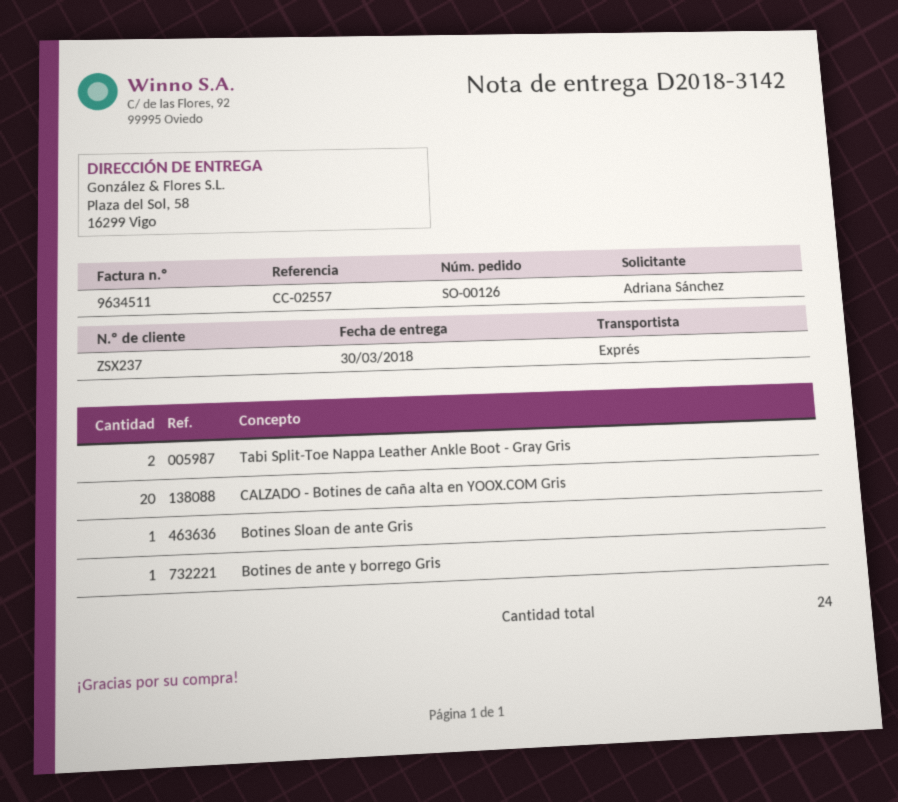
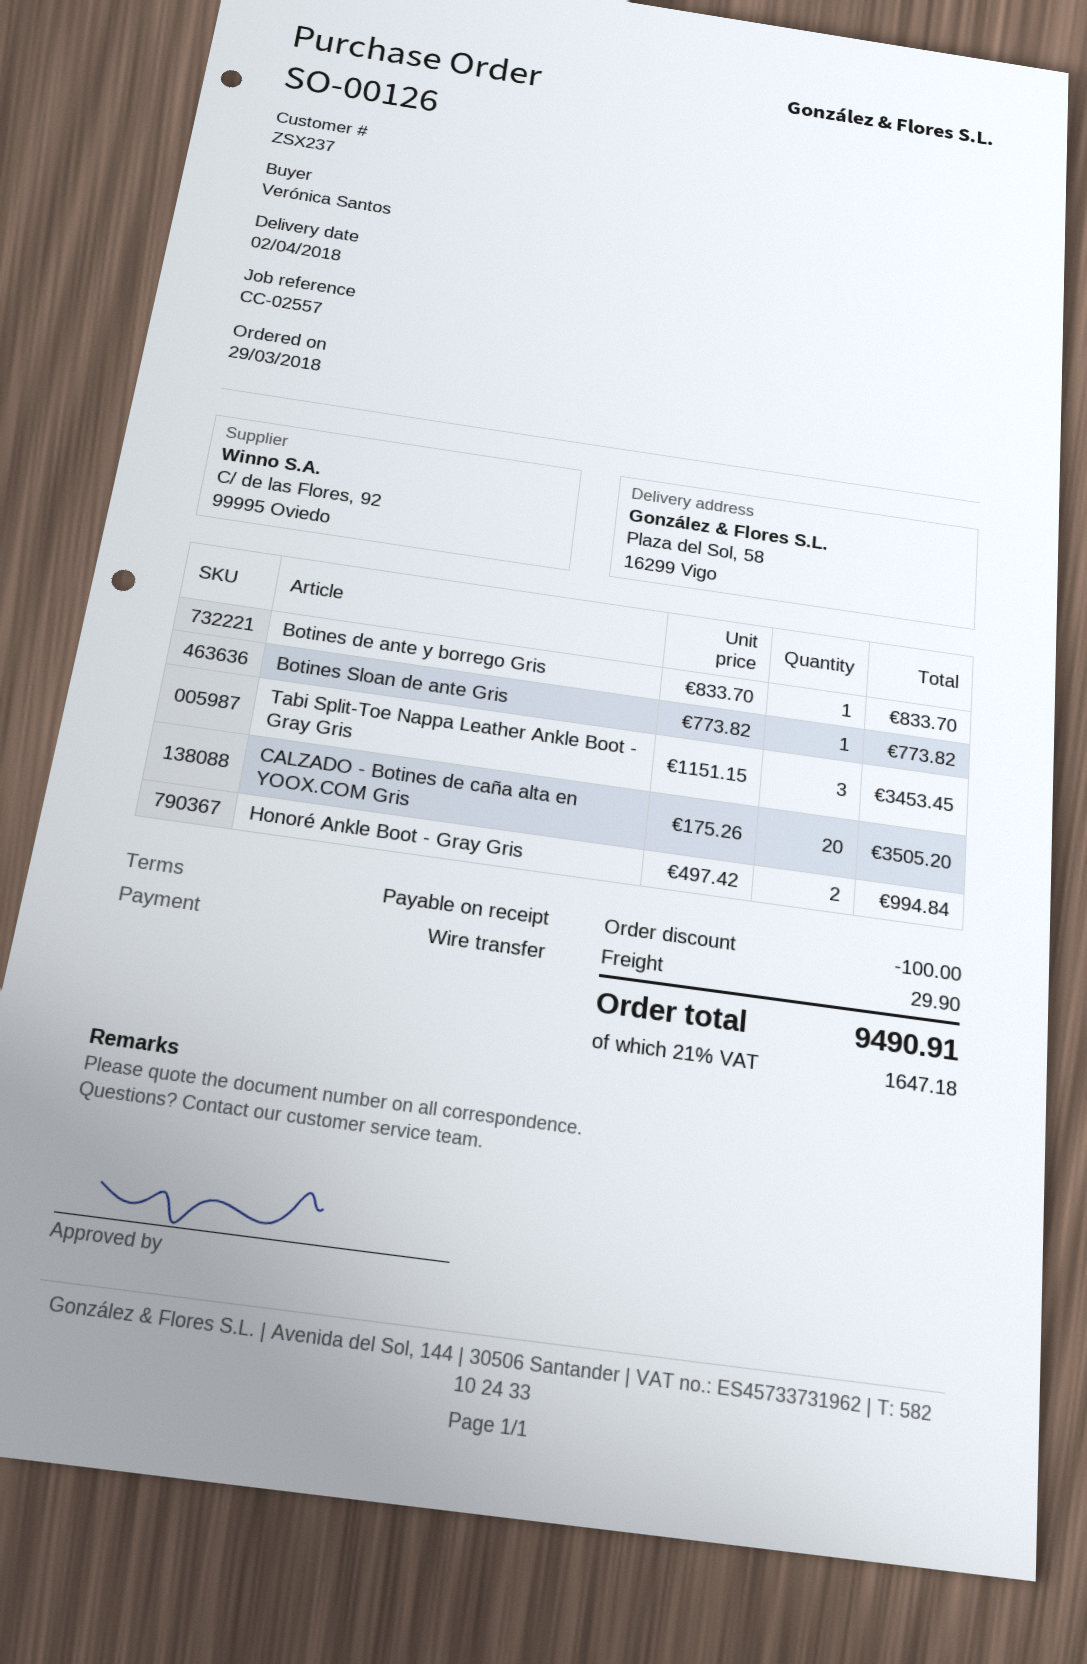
delivery date: 2018-03-30 -> 2018-04-02
ordered by: Adriana Sánchez -> Verónica Santos
Tabi Split-Toe Nappa Leather Ankle Boot - Gray Gris: 2 -> 3
Honoré Ankle Boot - Gray Gris: none -> 2

